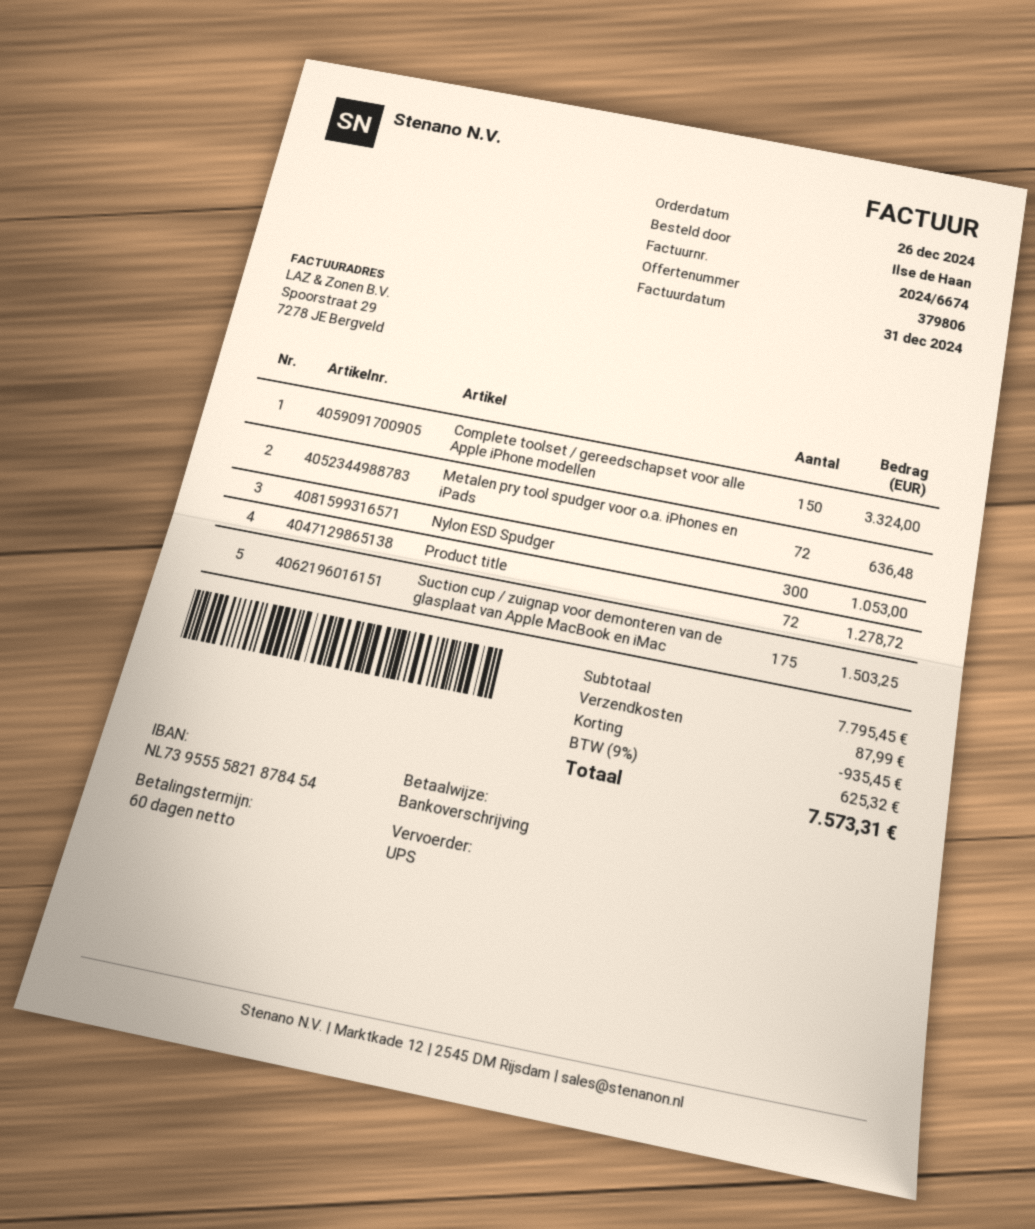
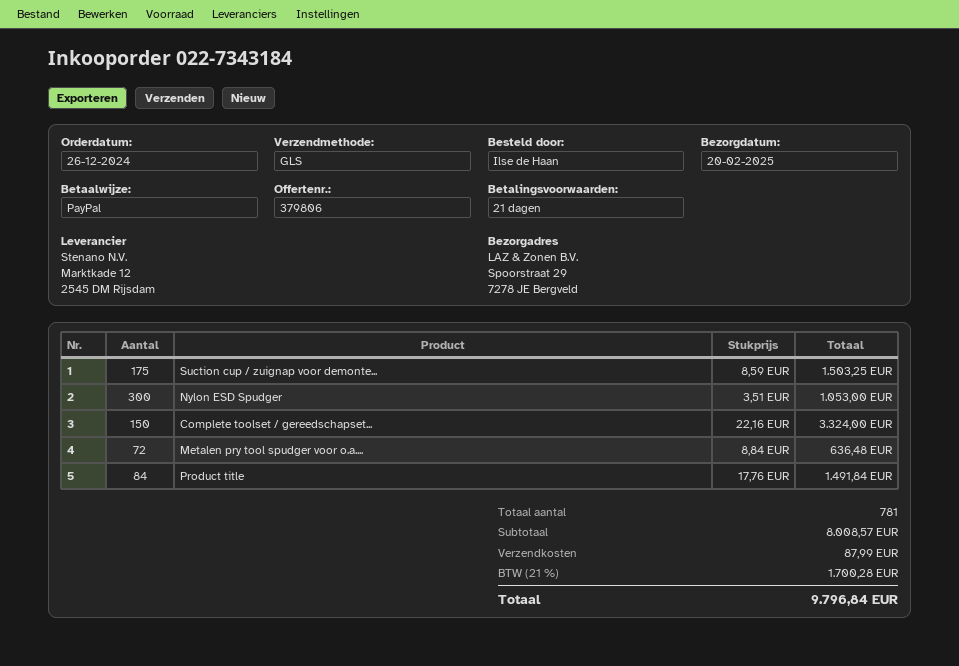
payment terms: 60 days -> 21 days
payment method: bank transfer -> PayPal
shipping method: UPS -> GLS
Product title: 72 for 1278.72 -> 84 for 1491.84
subtotal: 7795.45 -> 8008.57
discount: 935.45 -> none
tax: 9% = 625.32 -> 21% = 1700.28
total: 7573.31 -> 9796.84

